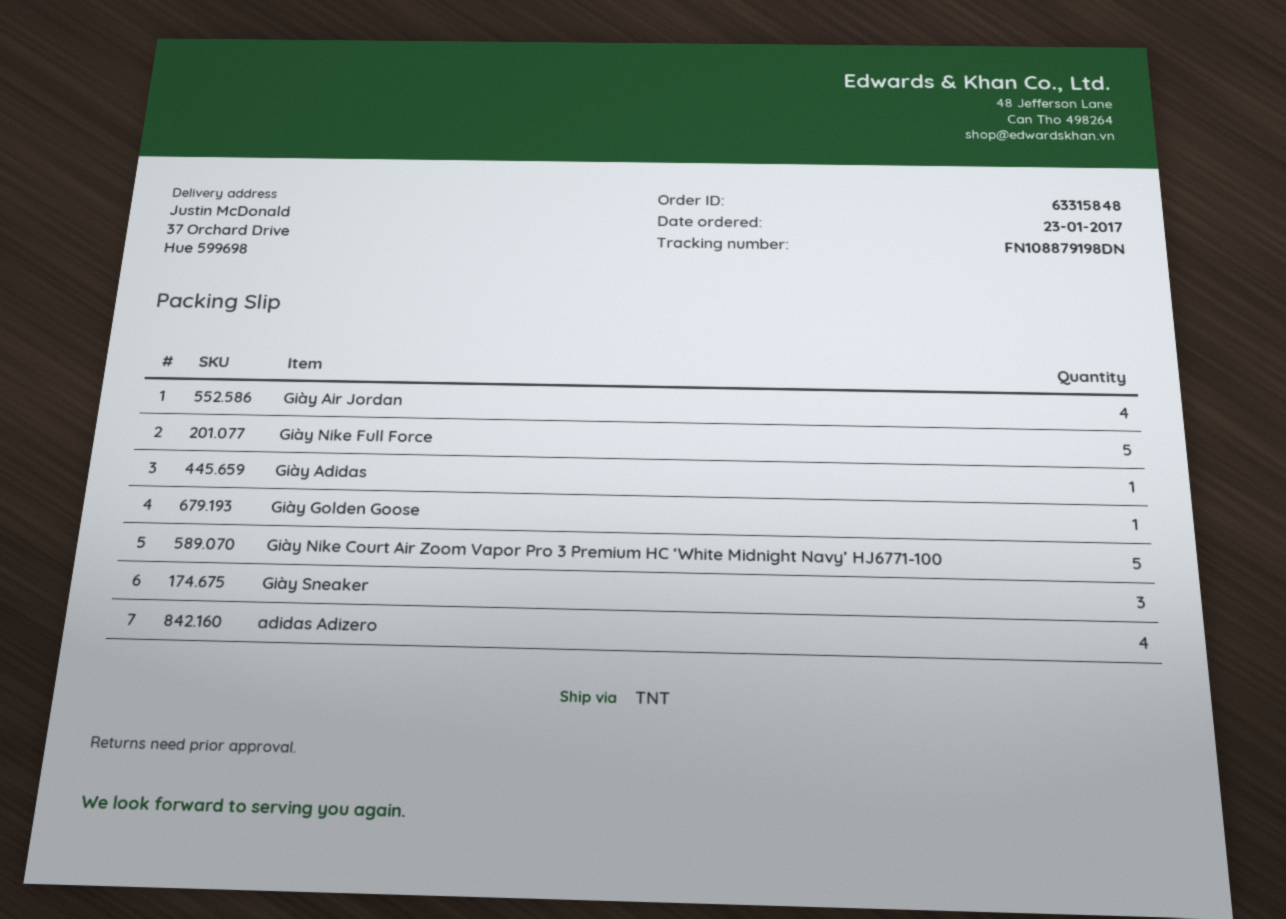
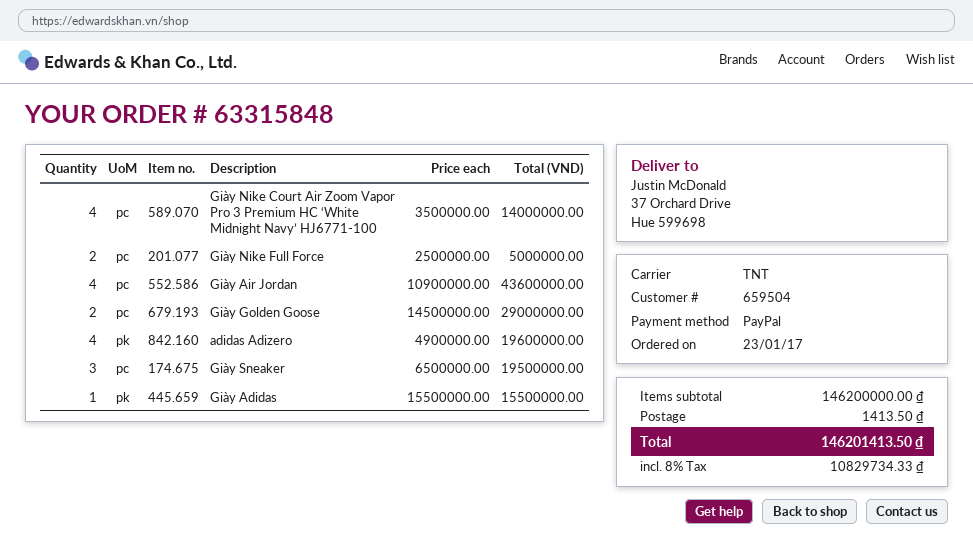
Giày Nike Full Force: 5 -> 2
Giày Golden Goose: 1 -> 2
Giày Nike Court Air Zoom Vapor Pro 3 Premium HC ‘White Midnight Navy’ HJ6771-100: 5 -> 4

